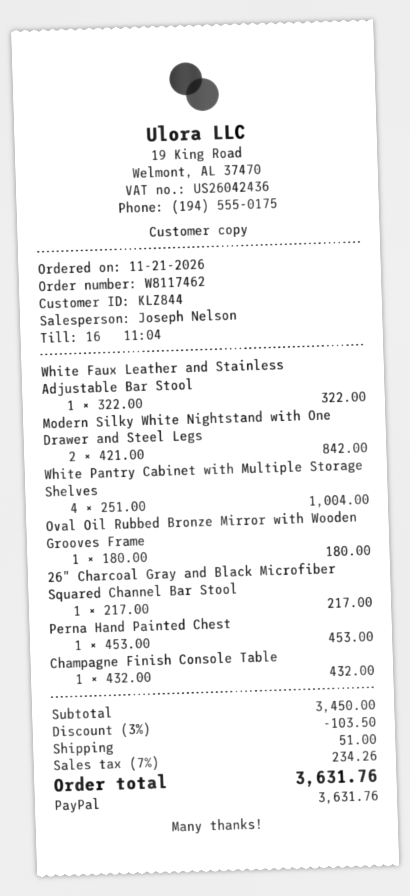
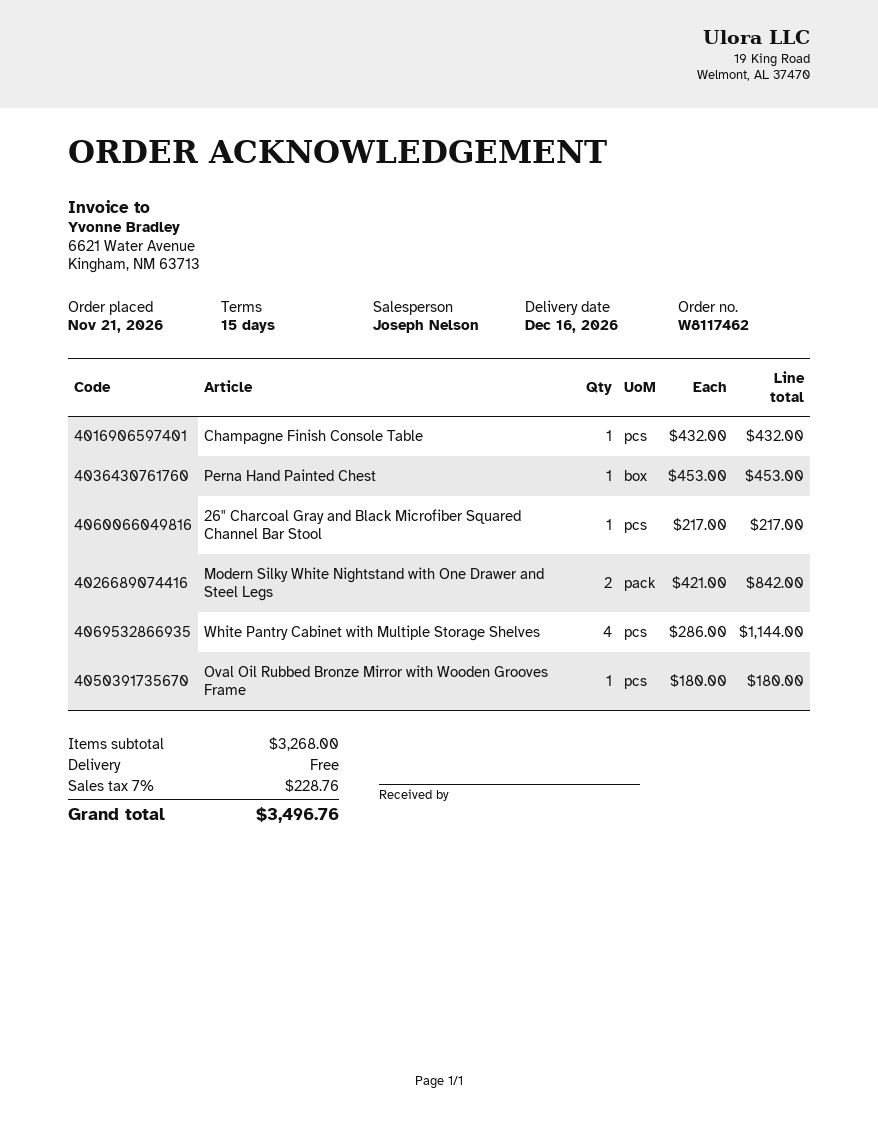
White Faux Leather and Stainless Adjustable Bar Stool: 1 x 322.00 = 322.00 -> none
White Pantry Cabinet with Multiple Storage Shelves: 4 x 251.00 = 1004.00 -> 4 x 286.00 = 1144.00
subtotal: 3450.00 -> 3268.00
discount: 3% = 103.50 -> none
shipping: 51.00 -> 0.00
tax: 7% = 234.26 -> 7% = 228.76
total: 3631.76 -> 3496.76

